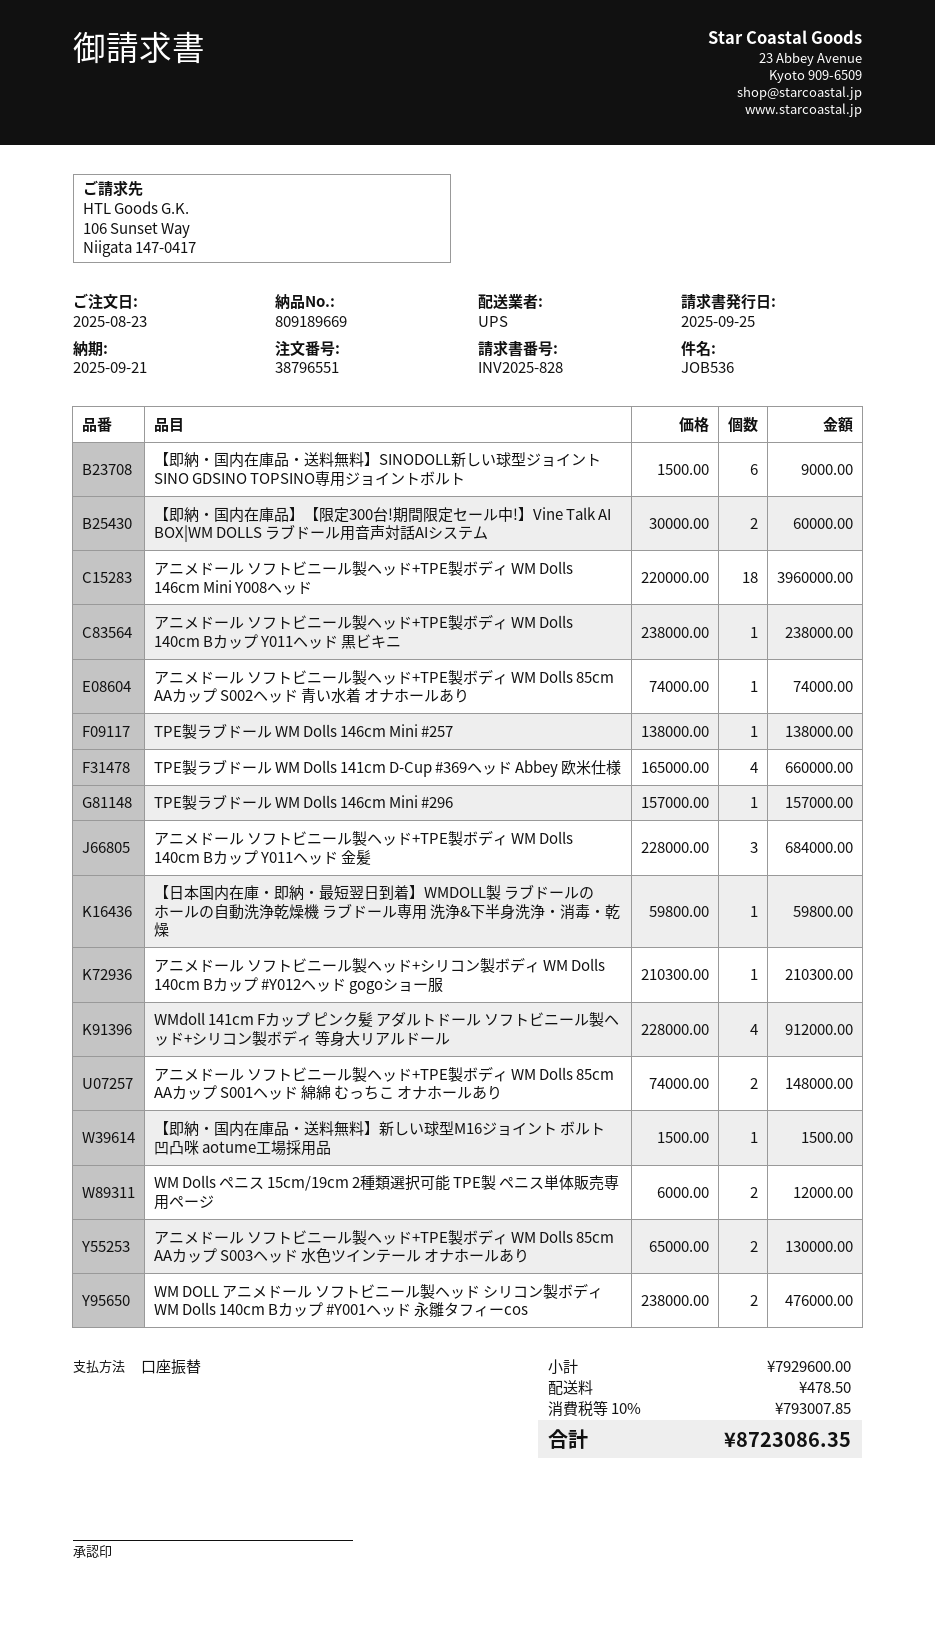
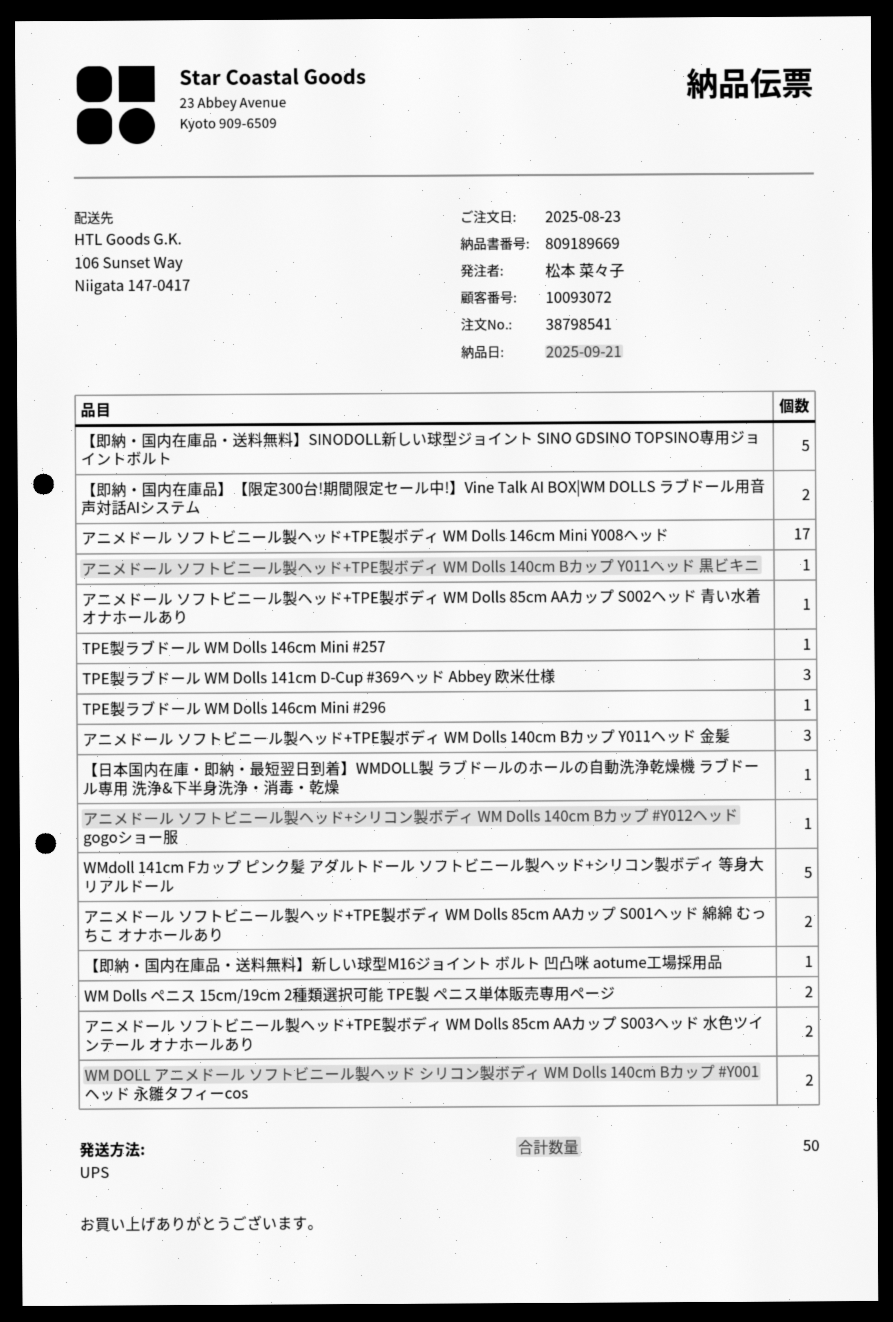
order number: 38796551 -> 38798541
【即納・国内在庫品・送料無料】SINODOLL新しい球型ジョイント SINO GDSINO TOPSINO専用ジョイントボルト: 6 -> 5
アニメドール ソフトビニール製ヘッド+TPE製ボディ WM Dolls 146cm Mini Y008ヘッド: 18 -> 17
TPE製ラブドール WM Dolls 141cm D-Cup #369ヘッド Abbey 欧米仕様: 4 -> 3
WMdoll 141cm Fカップ ピンク髪 アダルトドール ソフトビニール製ヘッド+シリコン製ボディ 等身大リアルドール: 4 -> 5

